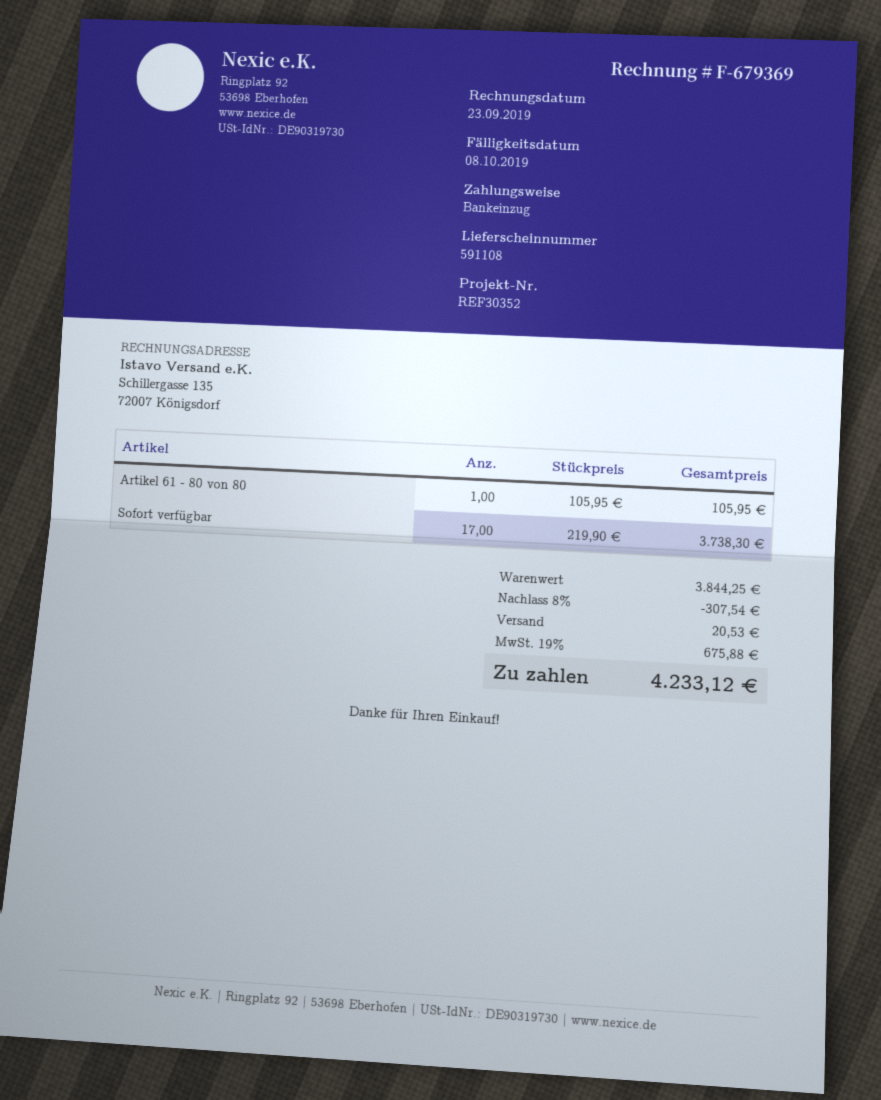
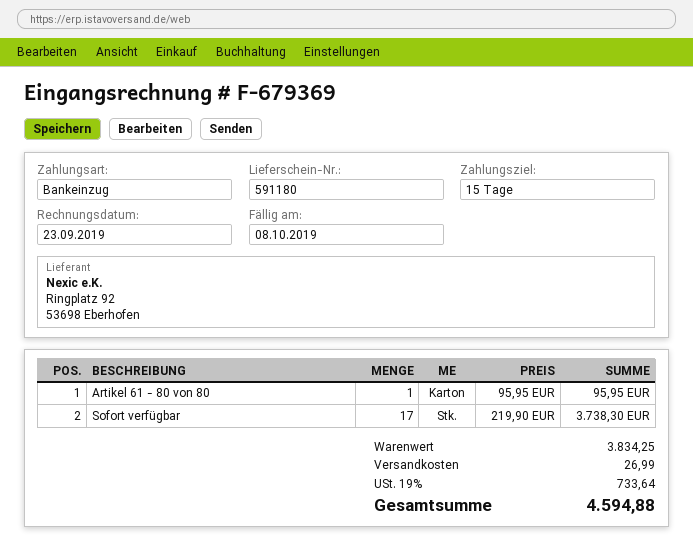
delivery note number: 591108 -> 591180
Artikel 61 - 80 von 80: 1 x 105.95 = 105.95 -> 1 x 95.95 = 95.95
subtotal: 3844.25 -> 3834.25
discount: 8% = 307.54 -> none
shipping: 20.53 -> 26.99
tax: 19% = 675.88 -> 19% = 733.64
total: 4233.12 -> 4594.88

